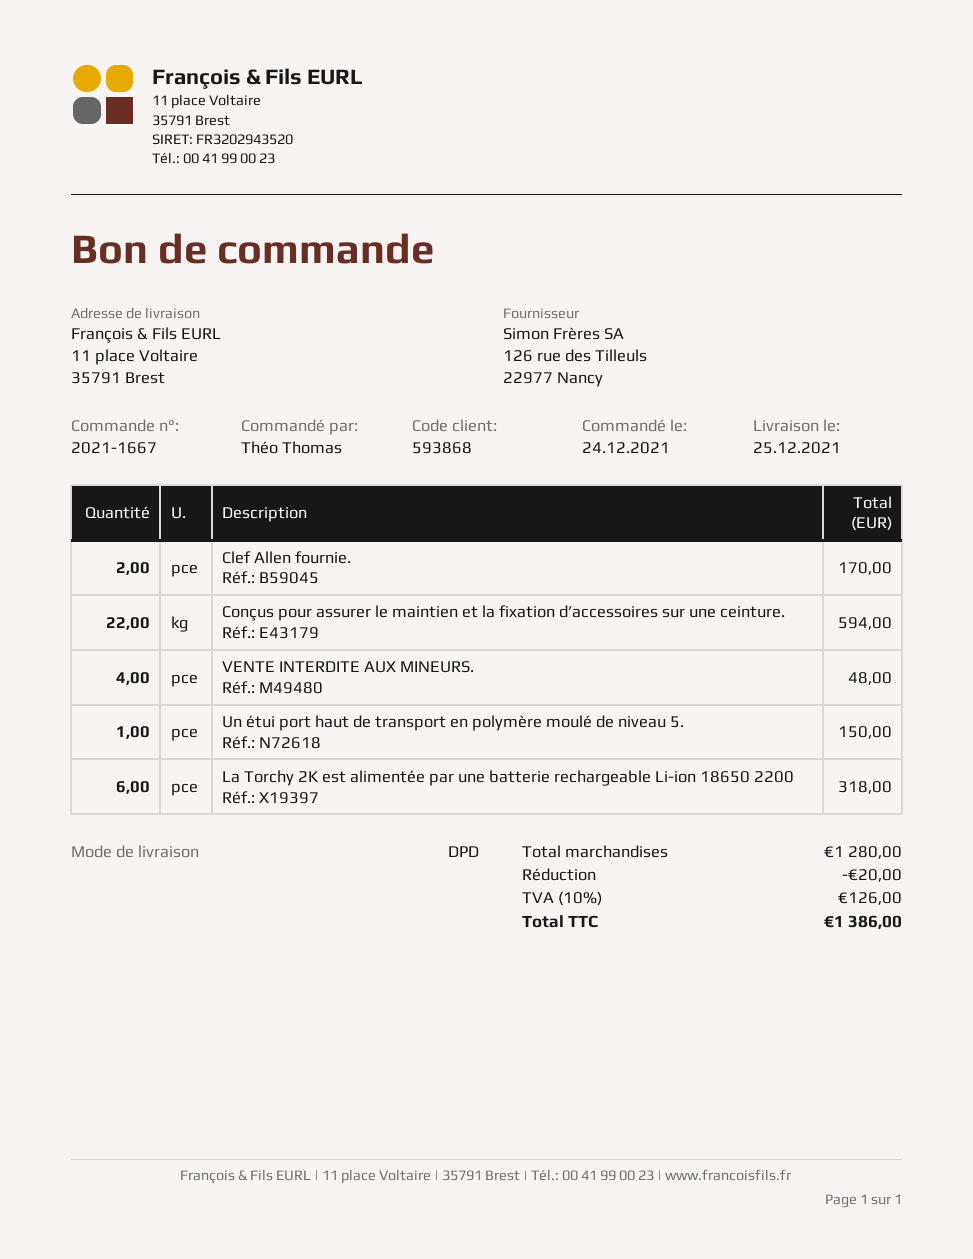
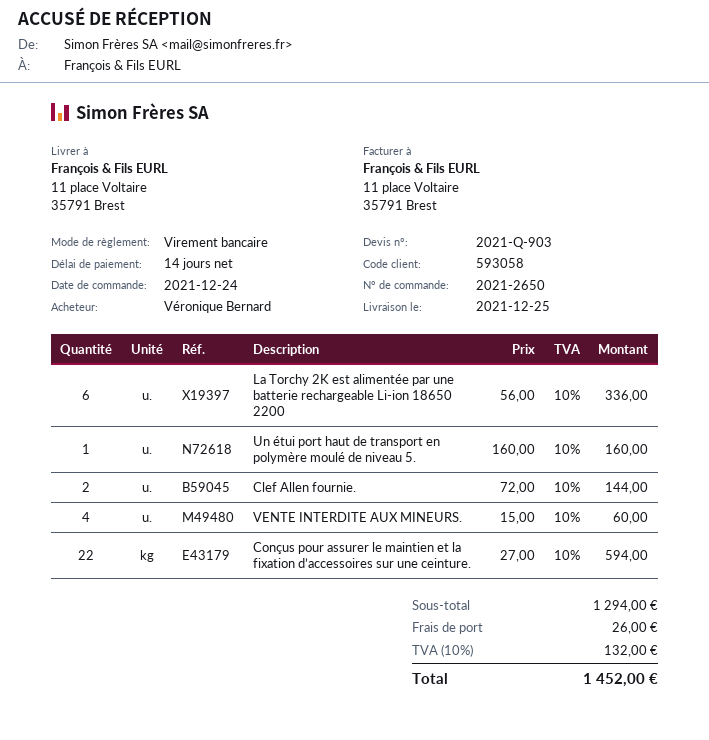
order number: 2021-1667 -> 2021-2650
customer number: 593868 -> 593058
ordered by: Théo Thomas -> Véronique Bernard
Clef Allen fournie.: 2 for 170.00 -> 2 for 144.00
VENTE INTERDITE AUX MINEURS.: 4 for 48.00 -> 4 for 60.00
Un étui port haut de transport en polymère moulé de niveau 5.: 1 for 150.00 -> 1 for 160.00
La Torchy 2K est alimentée par une batterie rechargeable Li-ion 18650 2200: 6 for 318.00 -> 6 for 336.00
subtotal: 1280.00 -> 1294.00
discount: 20.00 -> none
shipping: none -> 26.00
tax: 10% = 126.00 -> 10% = 132.00
total: 1386.00 -> 1452.00

